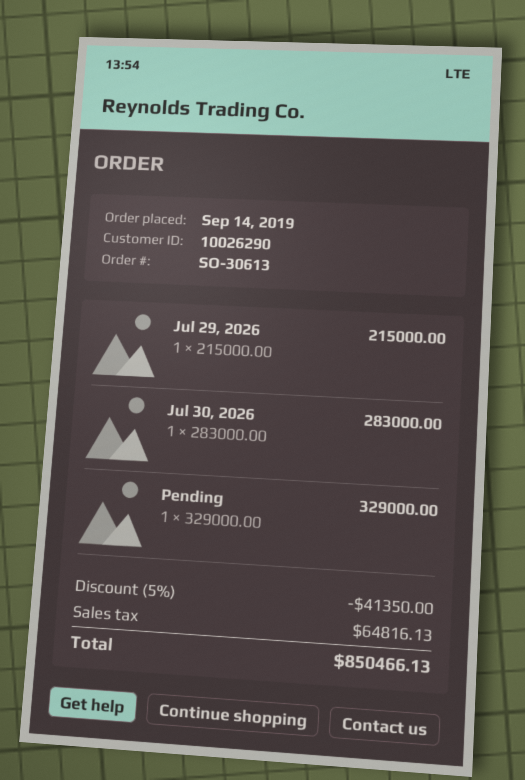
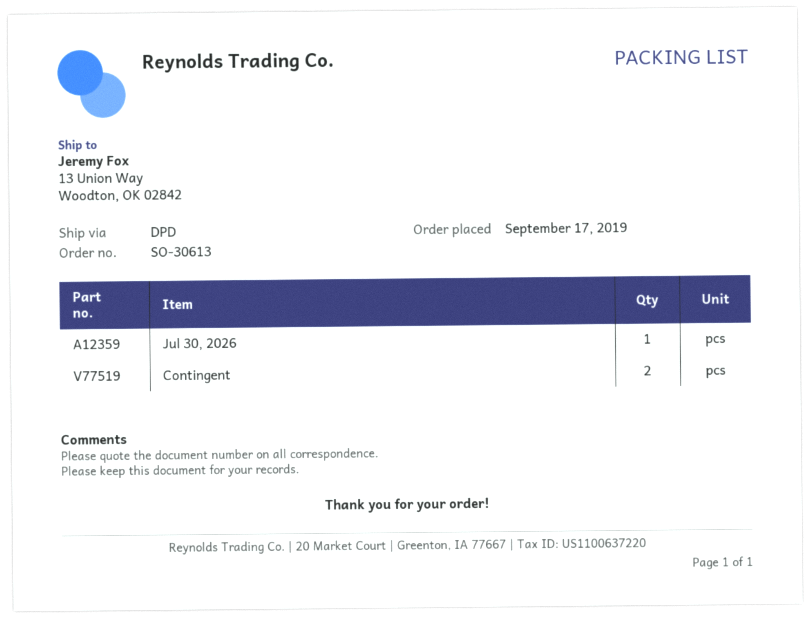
order date: 2019-09-14 -> 2019-09-17
Jul 29, 2026: 1 -> none
Pending: 1 -> none
Contingent: none -> 2

